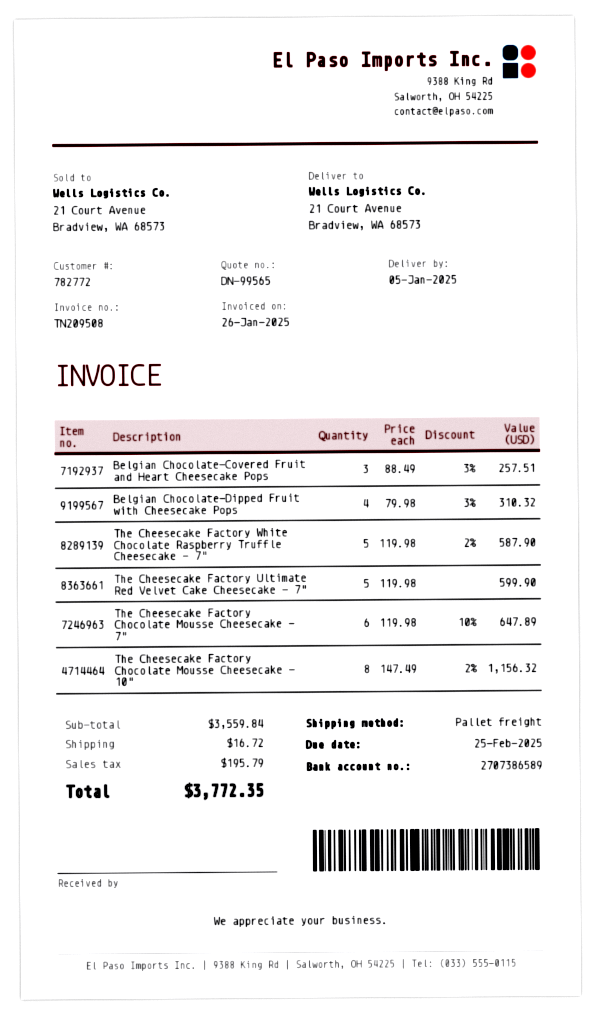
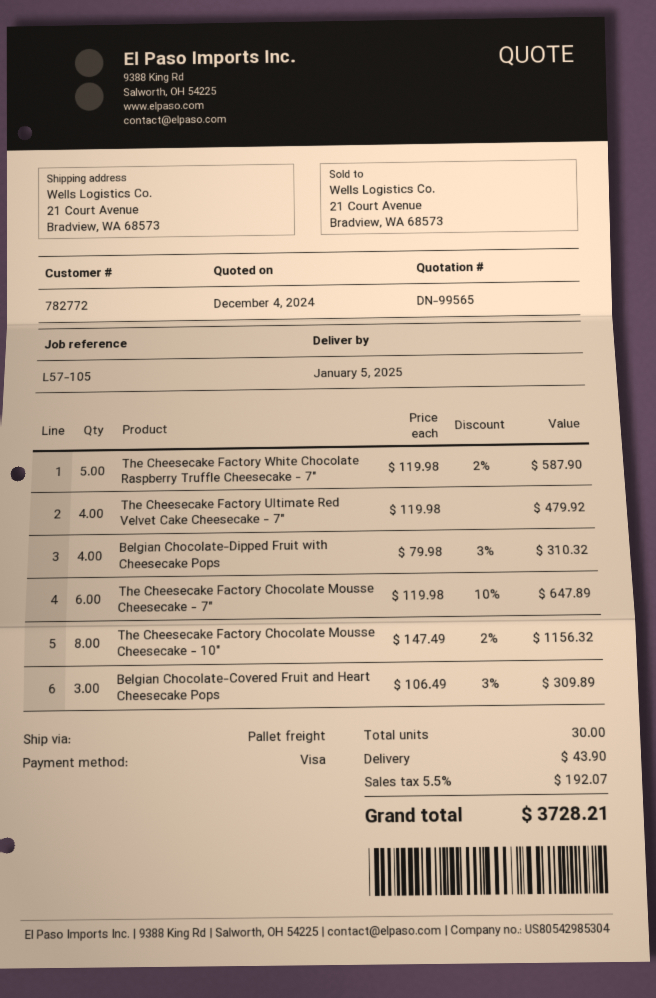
Belgian Chocolate-Covered Fruit and Heart Cheesecake Pops: 3 x 88.49 - 3% = 257.51 -> 3 x 106.49 - 3% = 309.89
The Cheesecake Factory Ultimate Red Velvet Cake Cheesecake - 7": 5 x 119.98 = 599.90 -> 4 x 119.98 = 479.92
shipping: 16.72 -> 43.90
tax: 195.79 -> 192.07
total: 3772.35 -> 3728.21

